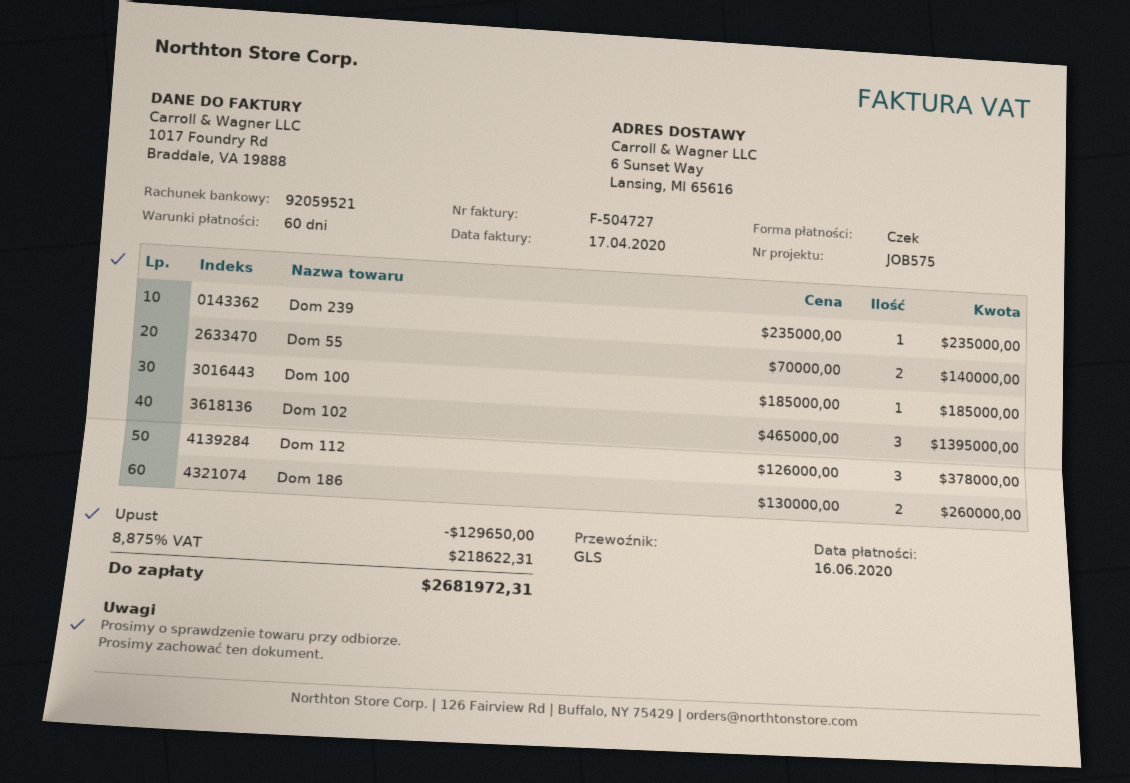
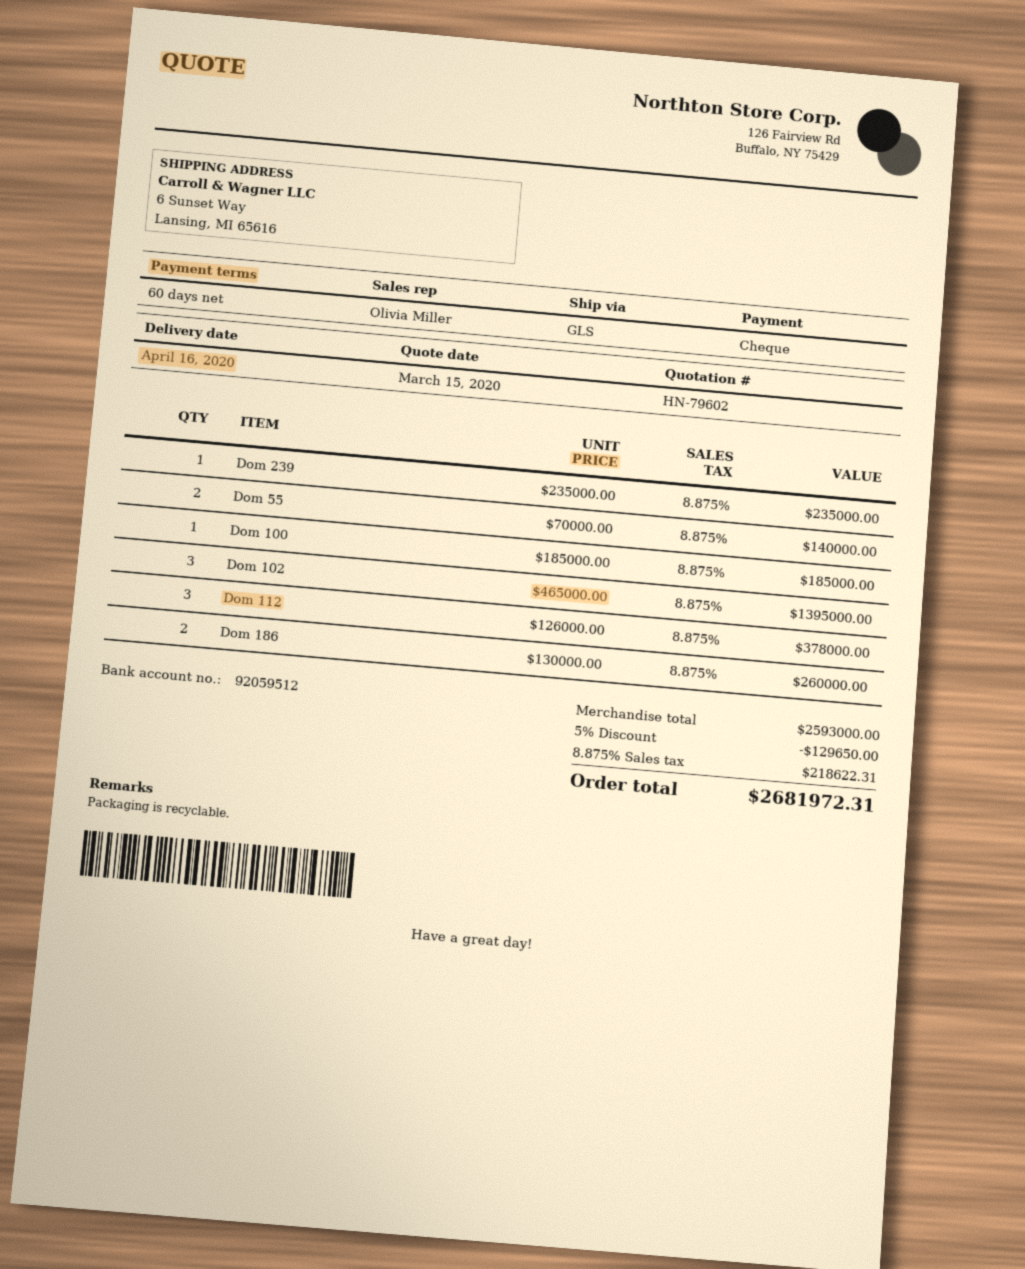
bank account: 92059521 -> 92059512

